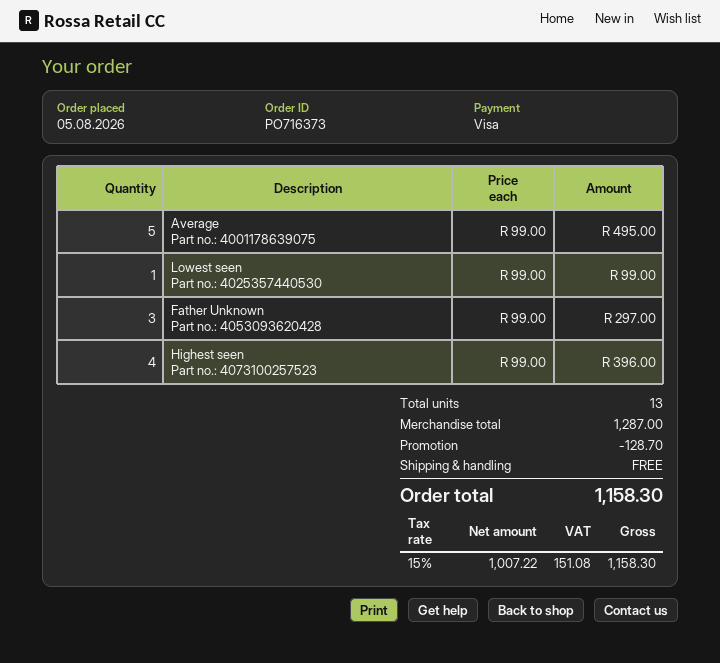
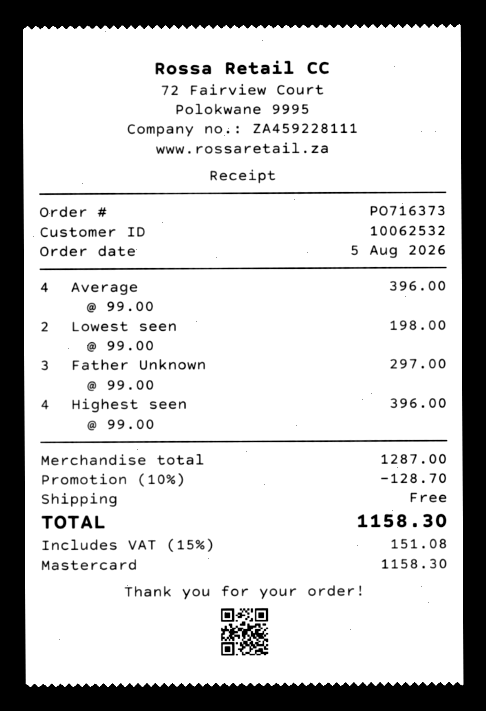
payment method: Visa -> Mastercard
Average: 5 x 99.00 = 495.00 -> 4 x 99.00 = 396.00
Lowest seen: 1 x 99.00 = 99.00 -> 2 x 99.00 = 198.00

